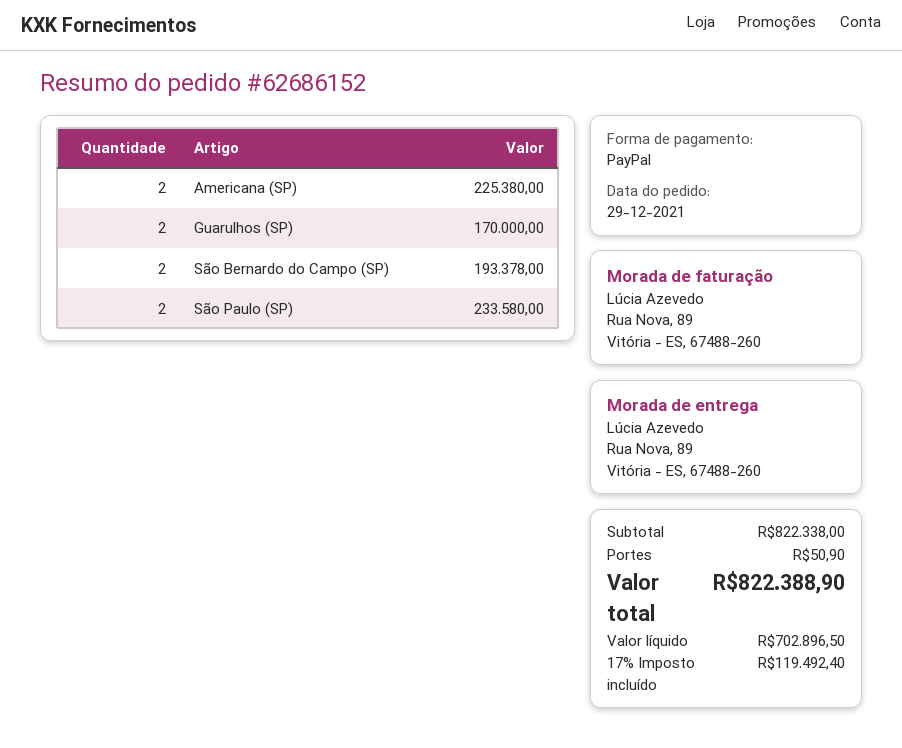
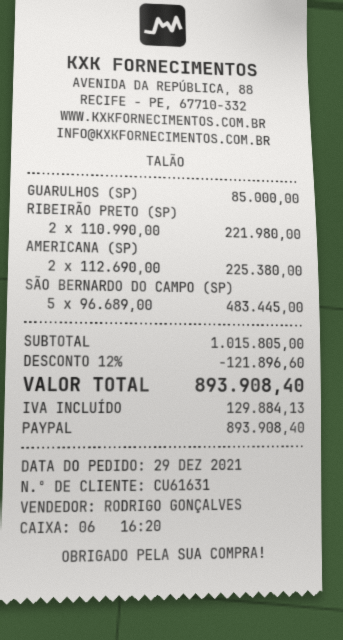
Guarulhos (SP): 2 for 170000.00 -> 1 for 85000.00
São Bernardo do Campo (SP): 2 for 193378.00 -> 5 for 483445.00
São Paulo (SP): 2 for 233580.00 -> none
RIBEIRÃO PRETO (SP): none -> 2 for 221980.00
subtotal: 822338.00 -> 1015805.00
discount: none -> 12% = 121896.60
shipping: 50.90 -> none
tax: 119492.40 -> 129884.13
total: 822388.90 -> 893908.40

